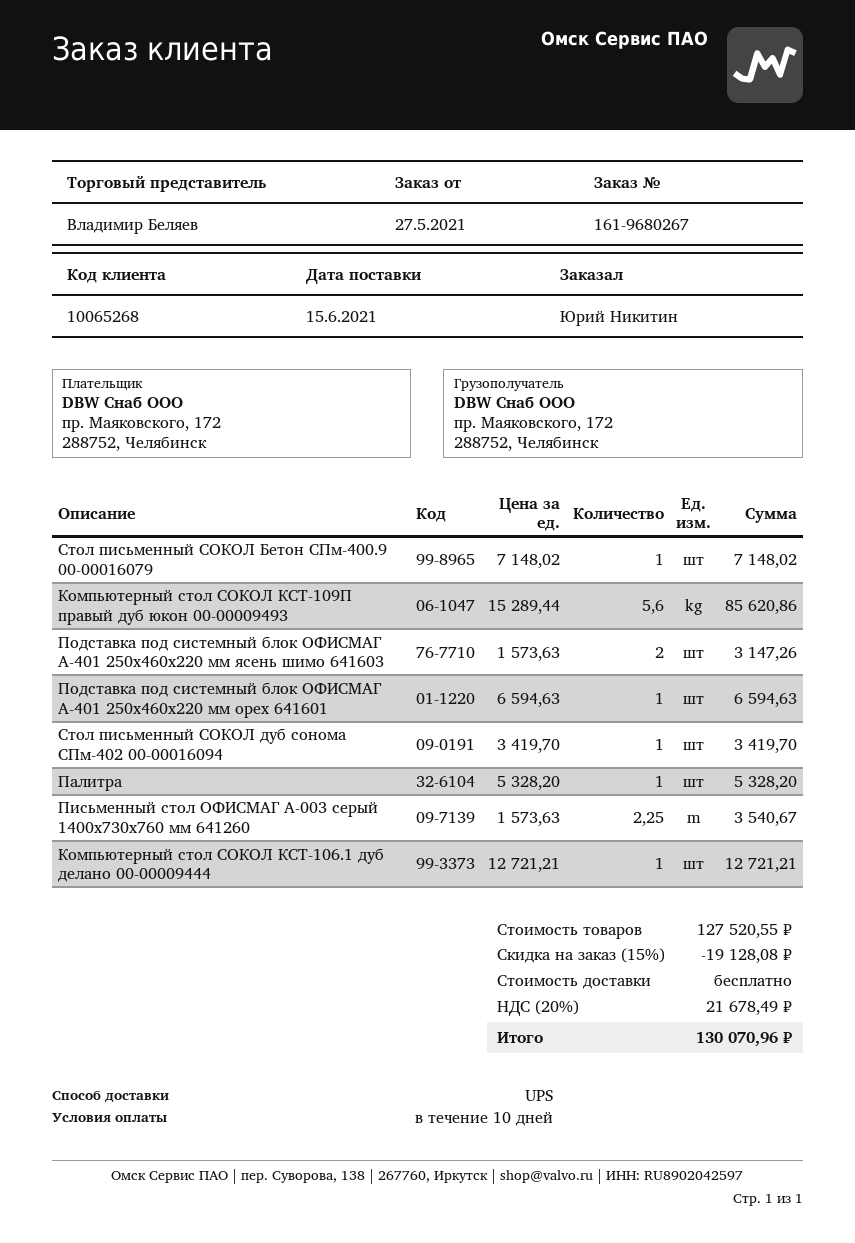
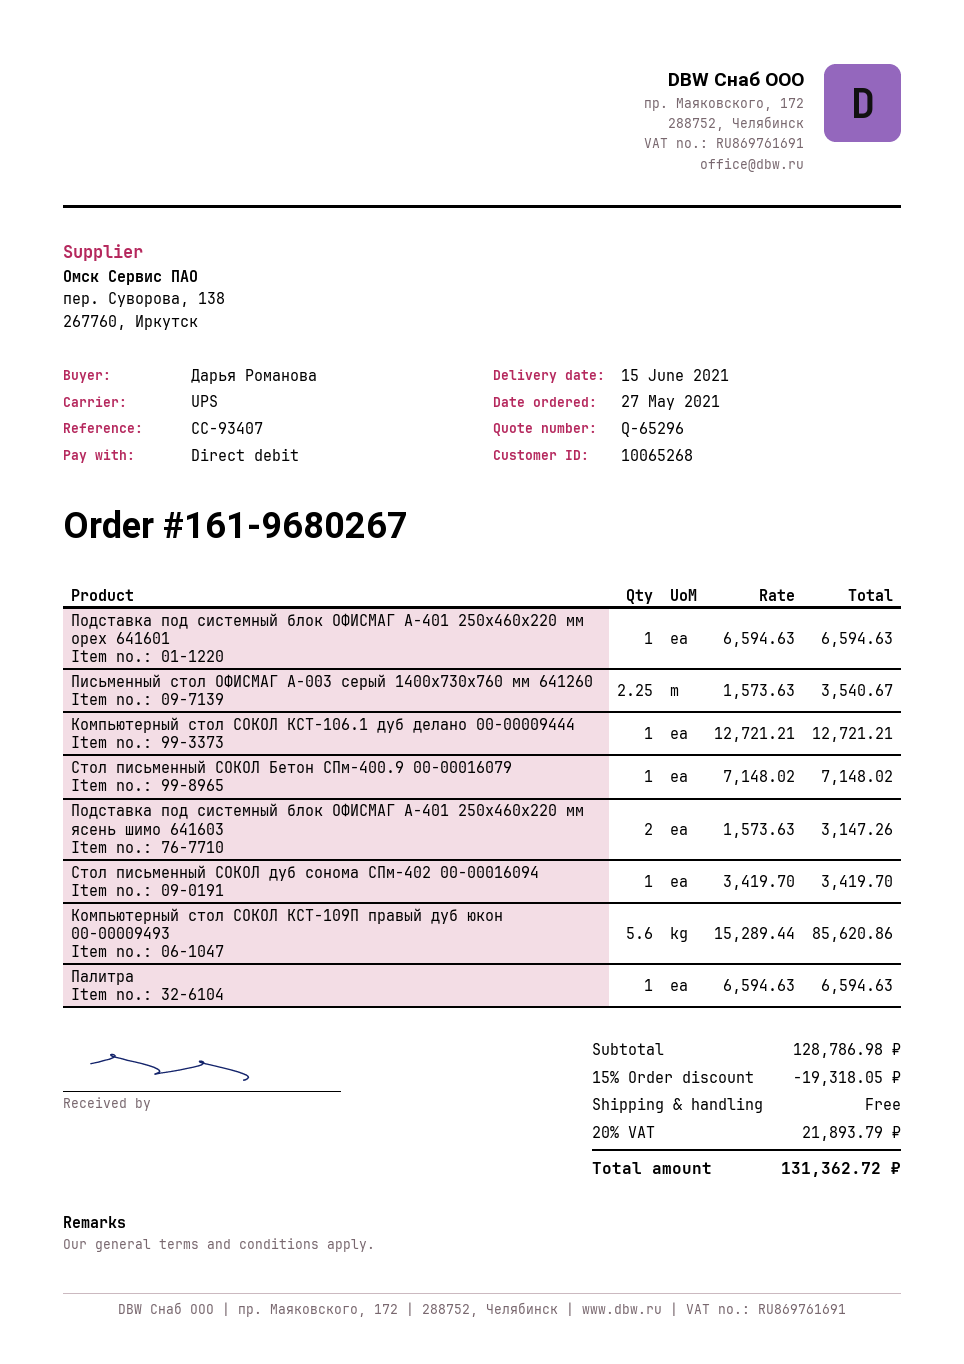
ordered by: Юрий Никитин -> Дарья Романова
Палитра: 1 x 5328.20 = 5328.20 -> 1 x 6594.63 = 6594.63
subtotal: 127520.55 -> 128786.98
discount: 15% = 19128.08 -> 15% = 19318.05
tax: 20% = 21678.49 -> 20% = 21893.79
total: 130070.96 -> 131362.72

